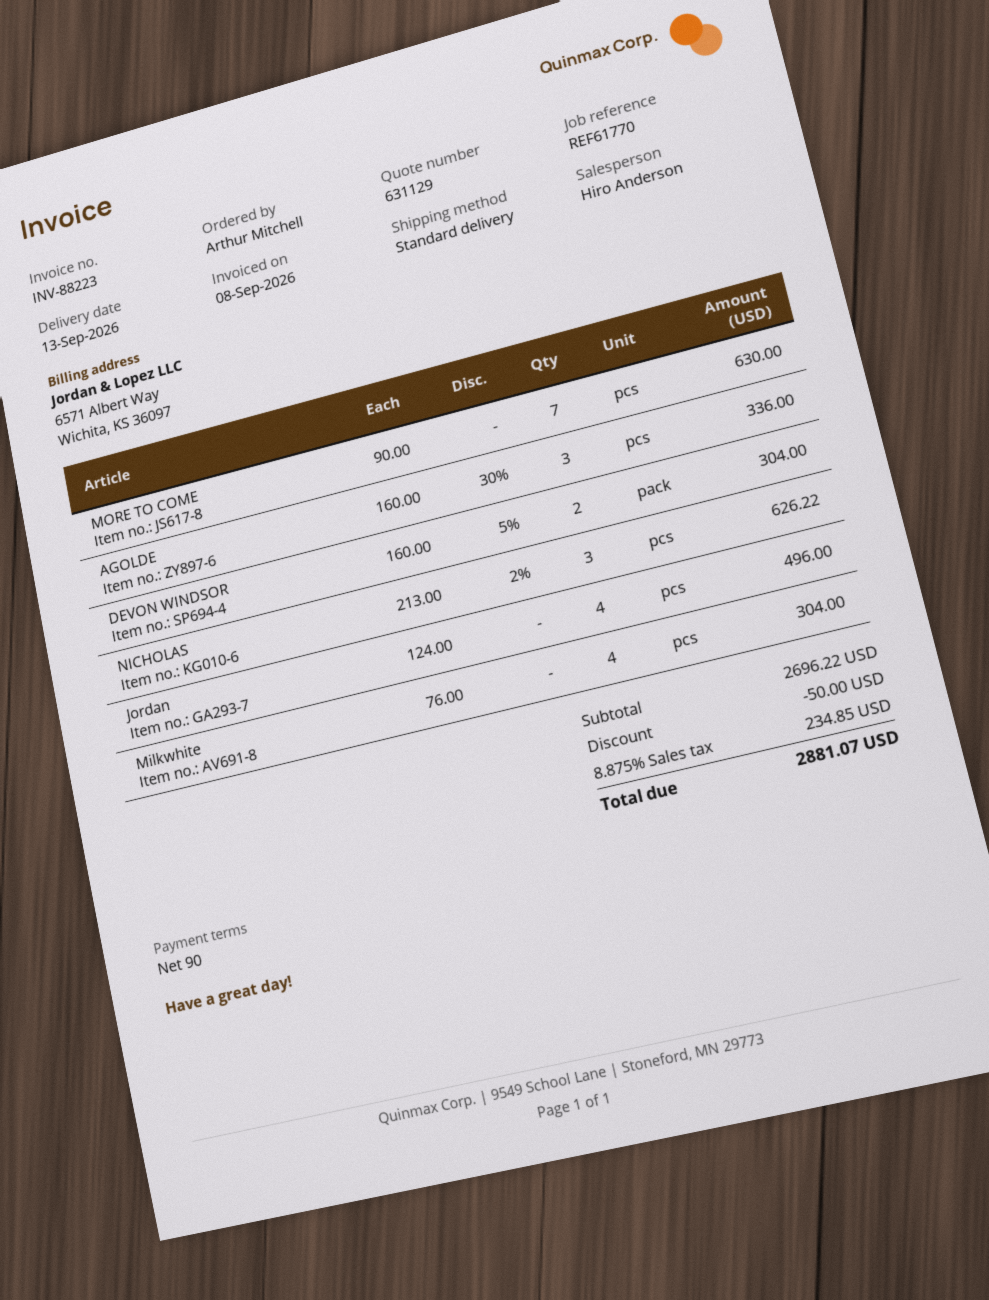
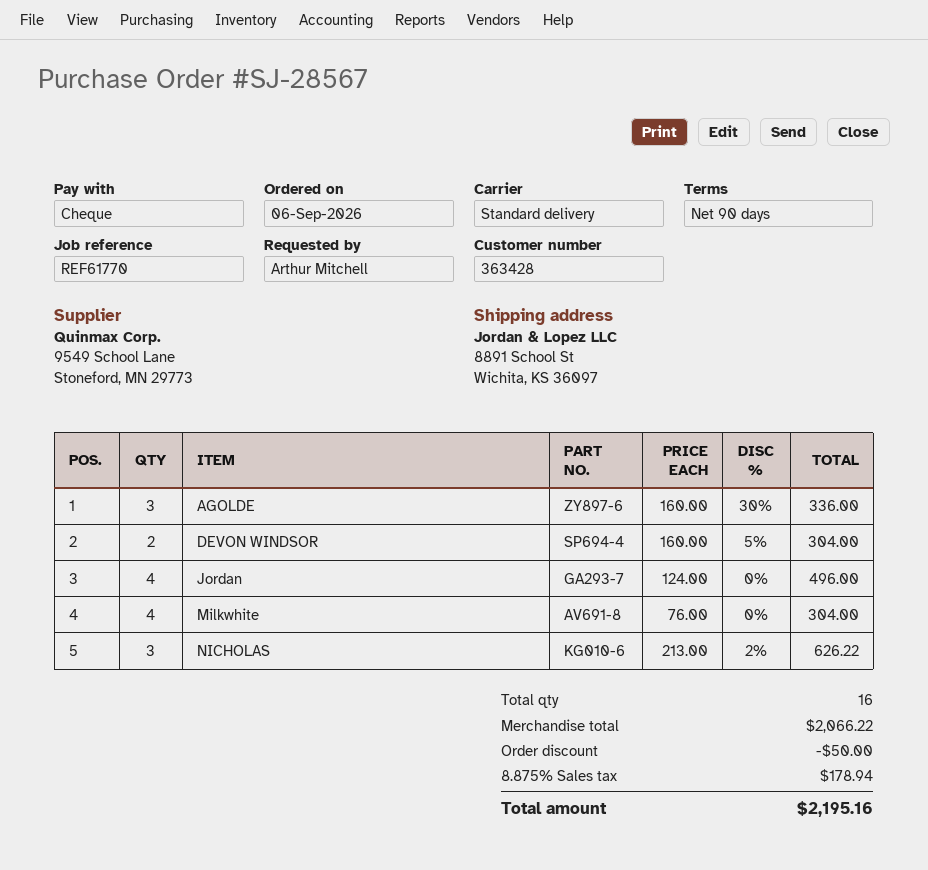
MORE TO COME: 7 x 90.00 = 630.00 -> none
subtotal: 2696.22 -> 2066.22
tax: 8.875% = 234.85 -> 8.875% = 178.94
total: 2881.07 -> 2195.16

